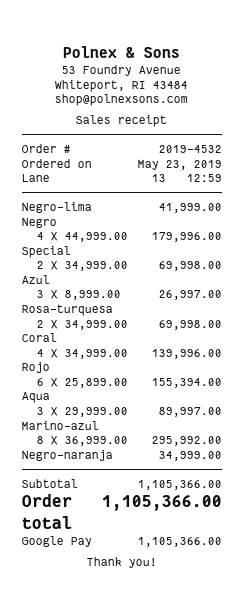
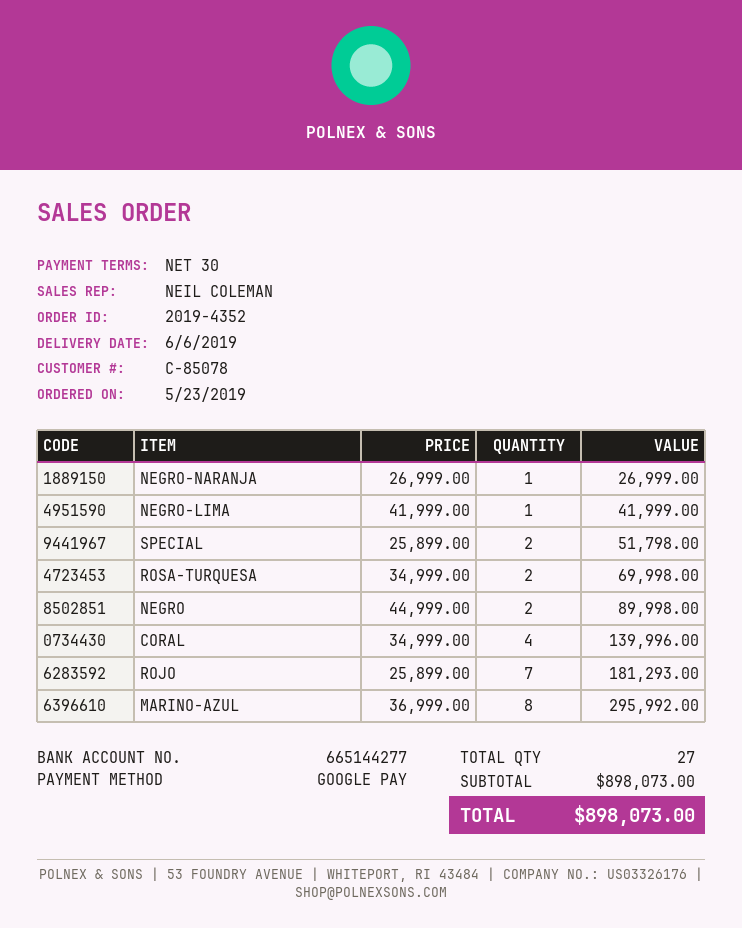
order number: 2019-4532 -> 2019-4352
Negro: 4 x 44999.00 = 179996.00 -> 2 x 44999.00 = 89998.00
Special: 2 x 34999.00 = 69998.00 -> 2 x 25899.00 = 51798.00
Azul: 3 x 8999.00 = 26997.00 -> none
Rojo: 6 x 25899.00 = 155394.00 -> 7 x 25899.00 = 181293.00
Aqua: 3 x 29999.00 = 89997.00 -> none
Negro-naranja: 1 x 34999.00 = 34999.00 -> 1 x 26999.00 = 26999.00
subtotal: 1105366.00 -> 898073.00
total: 1105366.00 -> 898073.00

